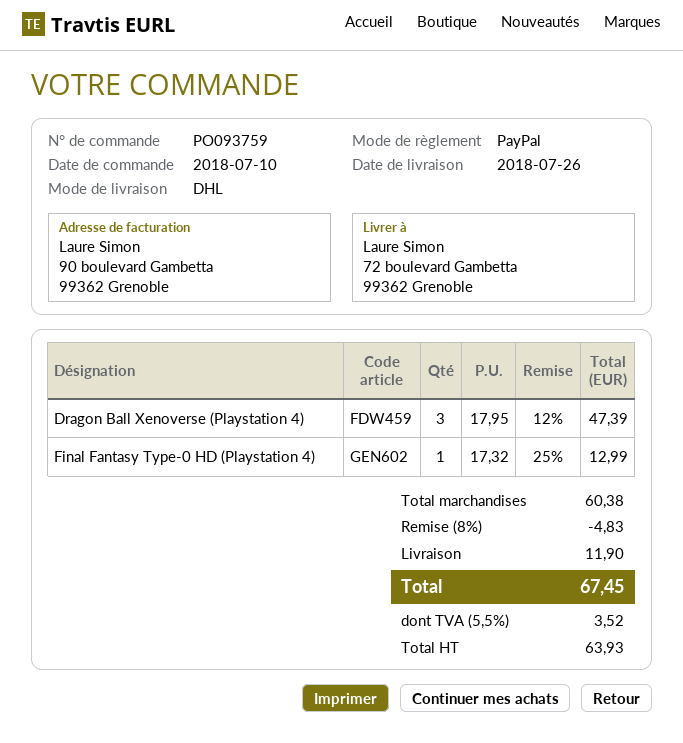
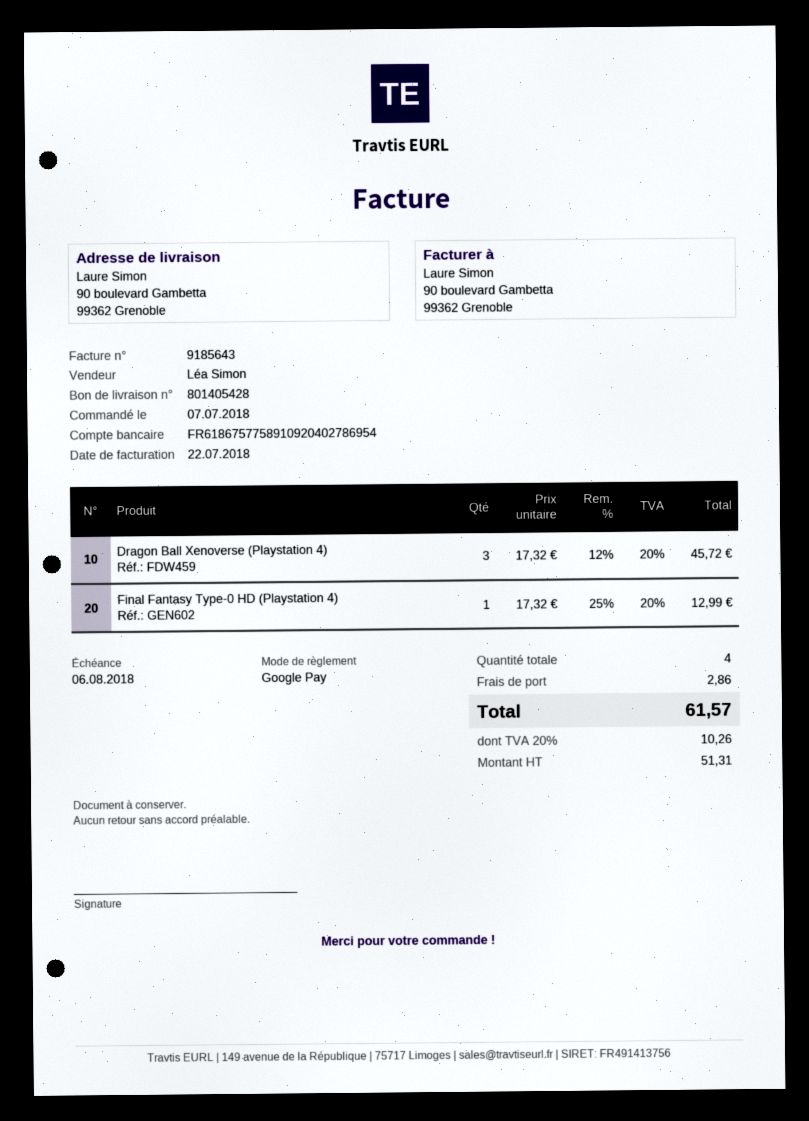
order date: 2018-07-10 -> 2018-07-07
payment method: PayPal -> Google Pay
ship to: 72 boulevard Gambetta, 99362 Grenoble -> 90 boulevard Gambetta, 99362 Grenoble
Dragon Ball Xenoverse (Playstation 4): 3 x 17.95 - 12% = 47.39 -> 3 x 17.32 - 12% = 45.72
discount: 8% = 4.83 -> none
shipping: 11.90 -> 2.86
net: 63.93 -> 51.31
tax: 5.5% = 3.52 -> 20% = 10.26
total: 67.45 -> 61.57

